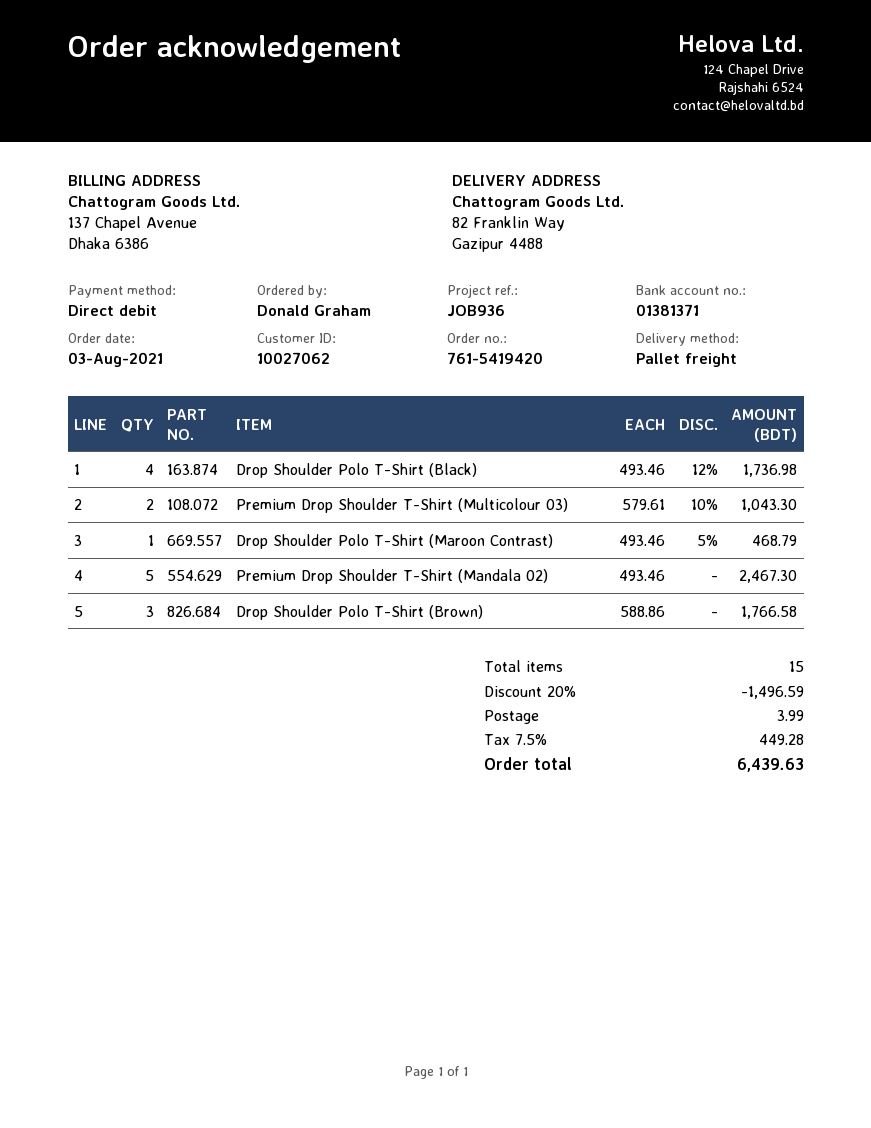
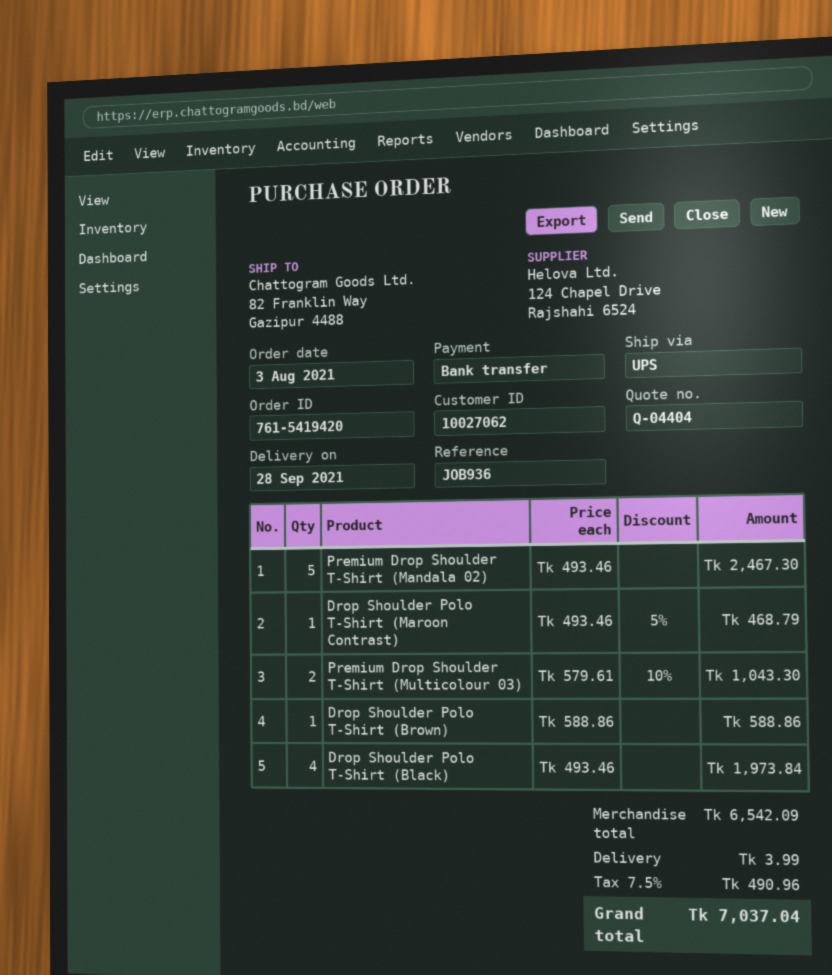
payment method: direct debit -> bank transfer
shipping method: pallet freight -> UPS
Drop Shoulder Polo T-Shirt (Black): 4 x 493.46 - 12% = 1736.98 -> 4 x 493.46 = 1973.84
Drop Shoulder Polo T-Shirt (Brown): 3 x 588.86 = 1766.58 -> 1 x 588.86 = 588.86
discount: 20% = 1496.59 -> none
tax: 7.5% = 449.28 -> 7.5% = 490.96
total: 6439.63 -> 7037.04

